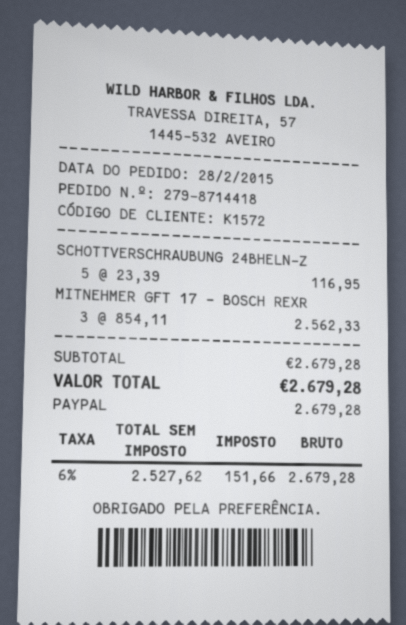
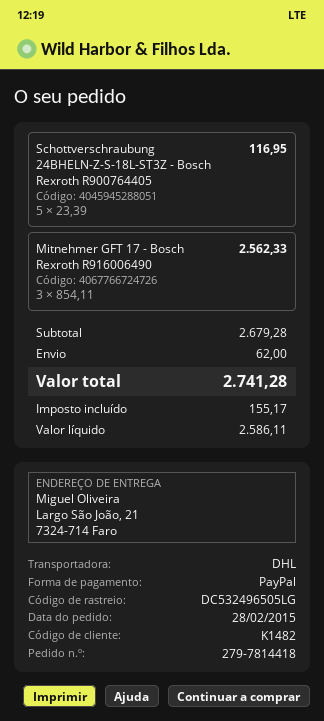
order number: 279-8714418 -> 279-7814418
customer number: K1572 -> K1482
shipping: none -> 62.00
net: 2527.62 -> 2586.11
tax: 151.66 -> 155.17
total: 2679.28 -> 2741.28

